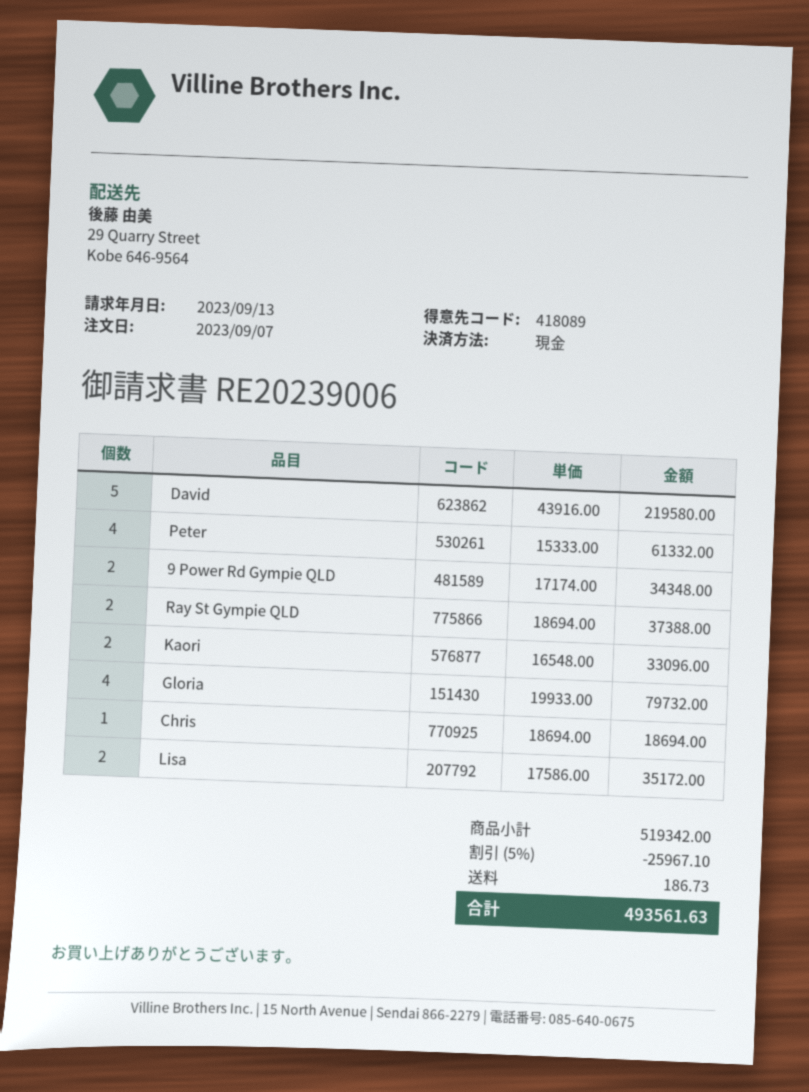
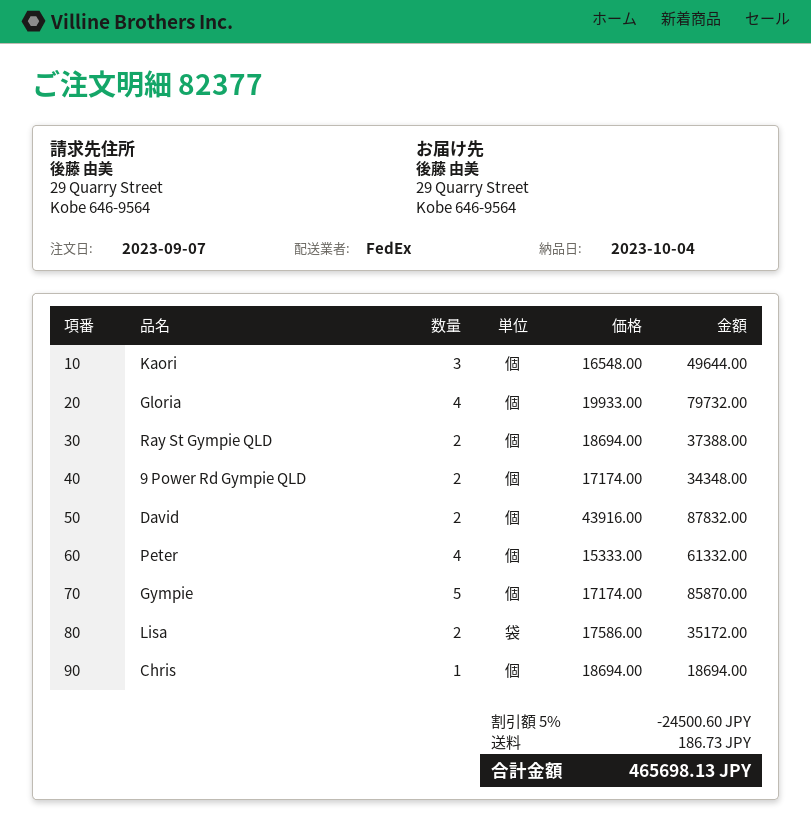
David: 5 x 43916.00 = 219580.00 -> 2 x 43916.00 = 87832.00
Kaori: 2 x 16548.00 = 33096.00 -> 3 x 16548.00 = 49644.00
Gympie: none -> 5 x 17174.00 = 85870.00
discount: 5% = 25967.10 -> 5% = 24500.60
total: 493561.63 -> 465698.13

